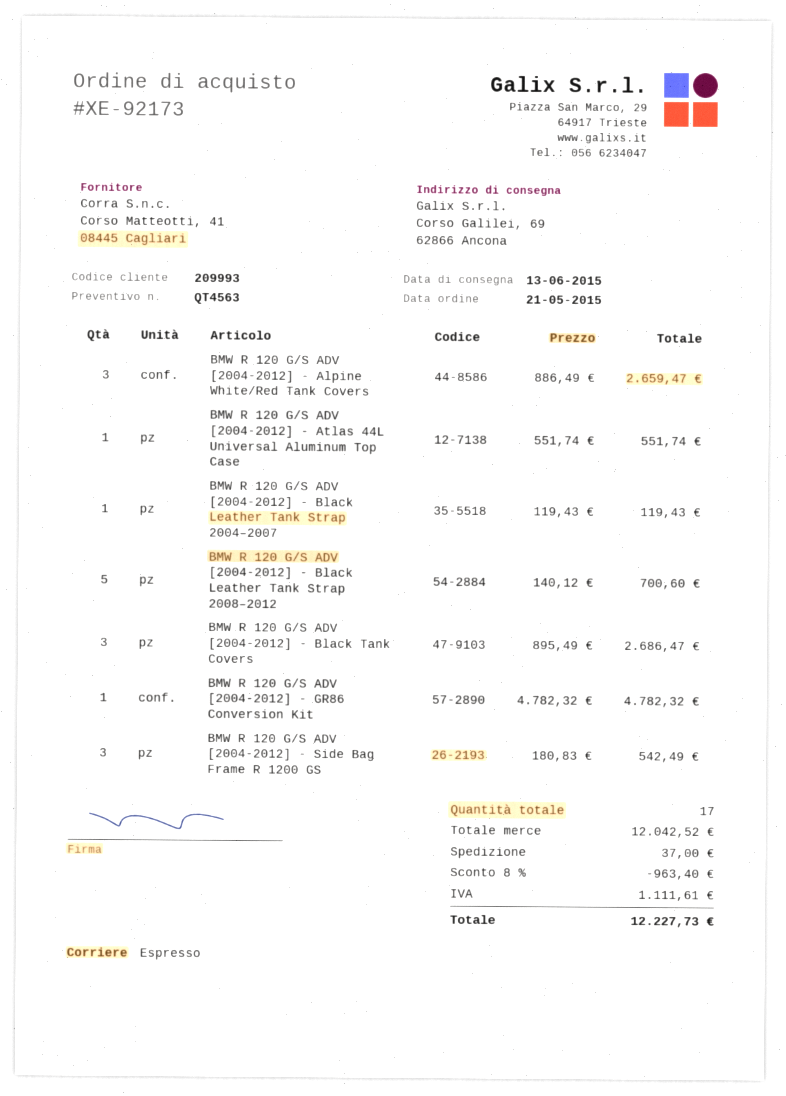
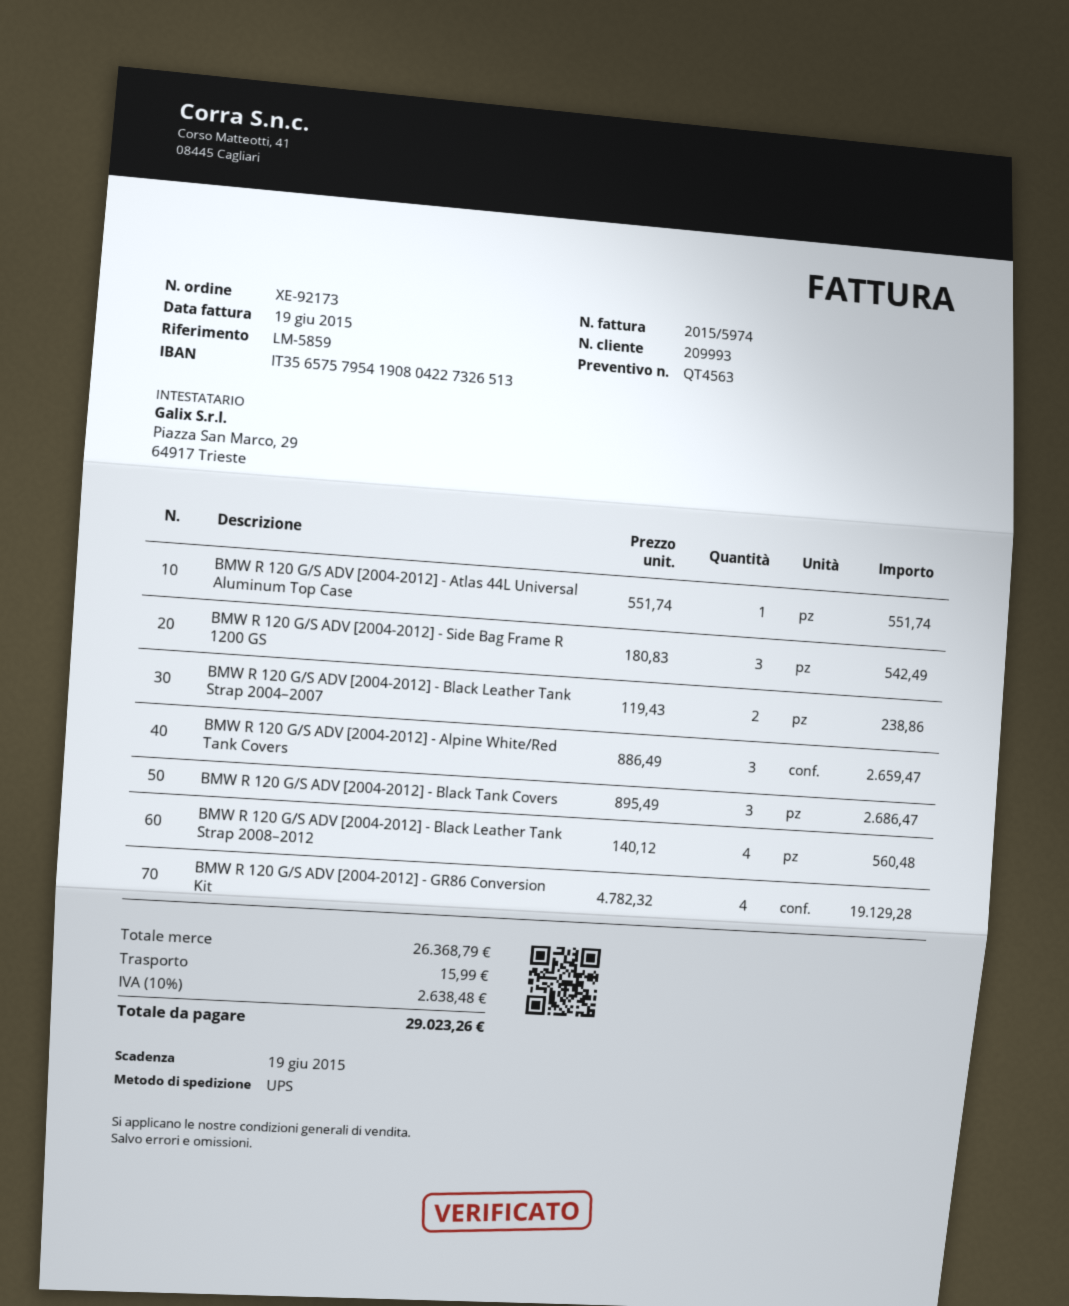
shipping method: express -> UPS
BMW R 120 G/S ADV [2004-2012] - Black Leather Tank Strap 2004–2007: 1 x 119.43 = 119.43 -> 2 x 119.43 = 238.86
BMW R 120 G/S ADV [2004-2012] - Black Leather Tank Strap 2008–2012: 5 x 140.12 = 700.60 -> 4 x 140.12 = 560.48
BMW R 120 G/S ADV [2004-2012] - GR86 Conversion Kit: 1 x 4782.32 = 4782.32 -> 4 x 4782.32 = 19129.28
subtotal: 12042.52 -> 26368.79
discount: 8% = 963.40 -> none
shipping: 37.00 -> 15.99
tax: 1111.61 -> 2638.48
total: 12227.73 -> 29023.26

